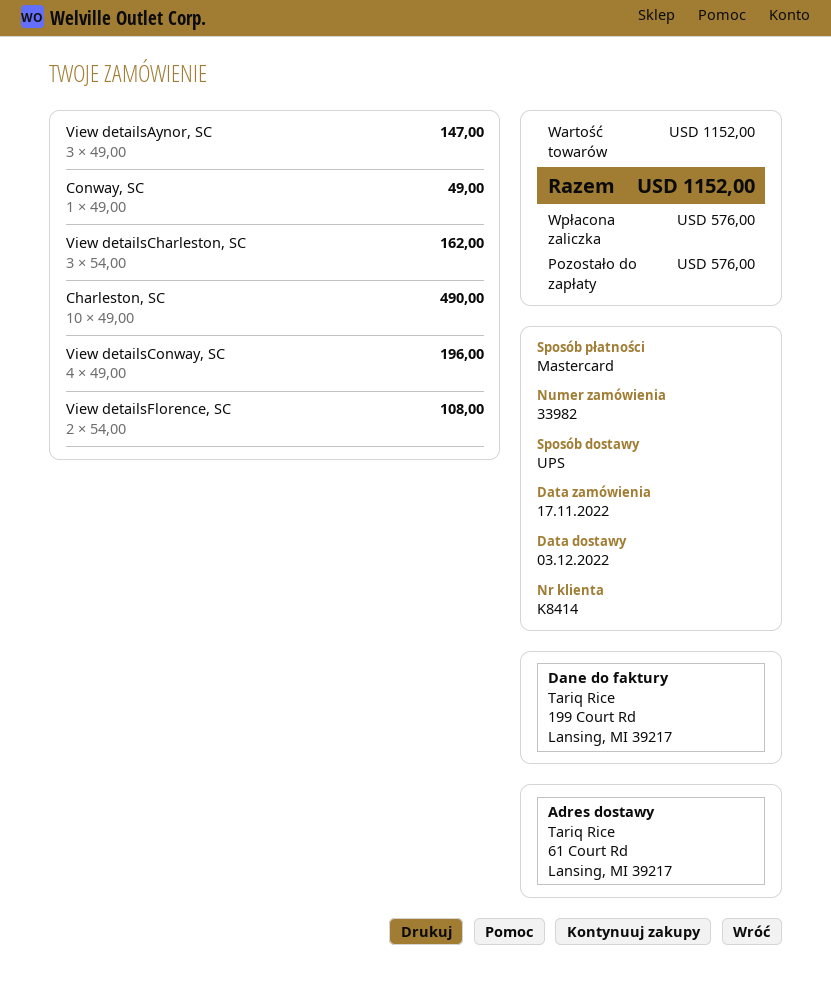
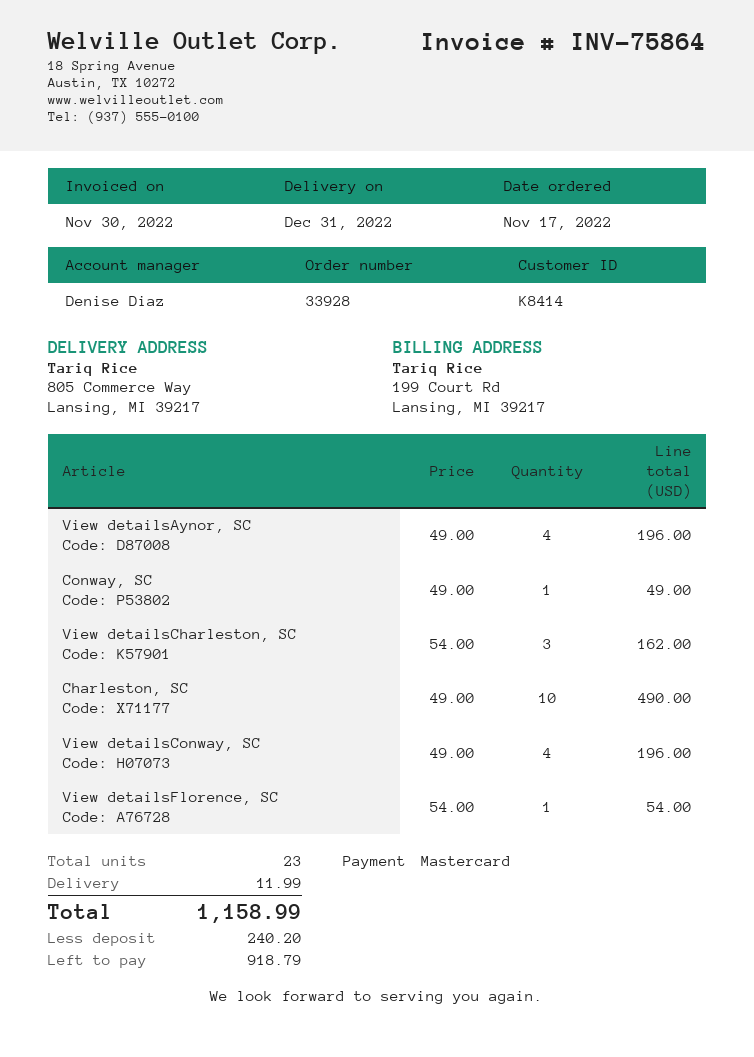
order number: 33982 -> 33928
delivery date: 2022-12-03 -> 2022-12-31
ship to: 61 Court Rd, Lansing, MI 39217 -> 805 Commerce Way, Lansing, MI 39217
View detailsAynor, SC: 3 x 49.00 = 147.00 -> 4 x 49.00 = 196.00
View detailsFlorence, SC: 2 x 54.00 = 108.00 -> 1 x 54.00 = 54.00
shipping: none -> 11.99
total: 1152.00 -> 1158.99
deposit: 576.00 -> 240.20
balance: 576.00 -> 918.79

